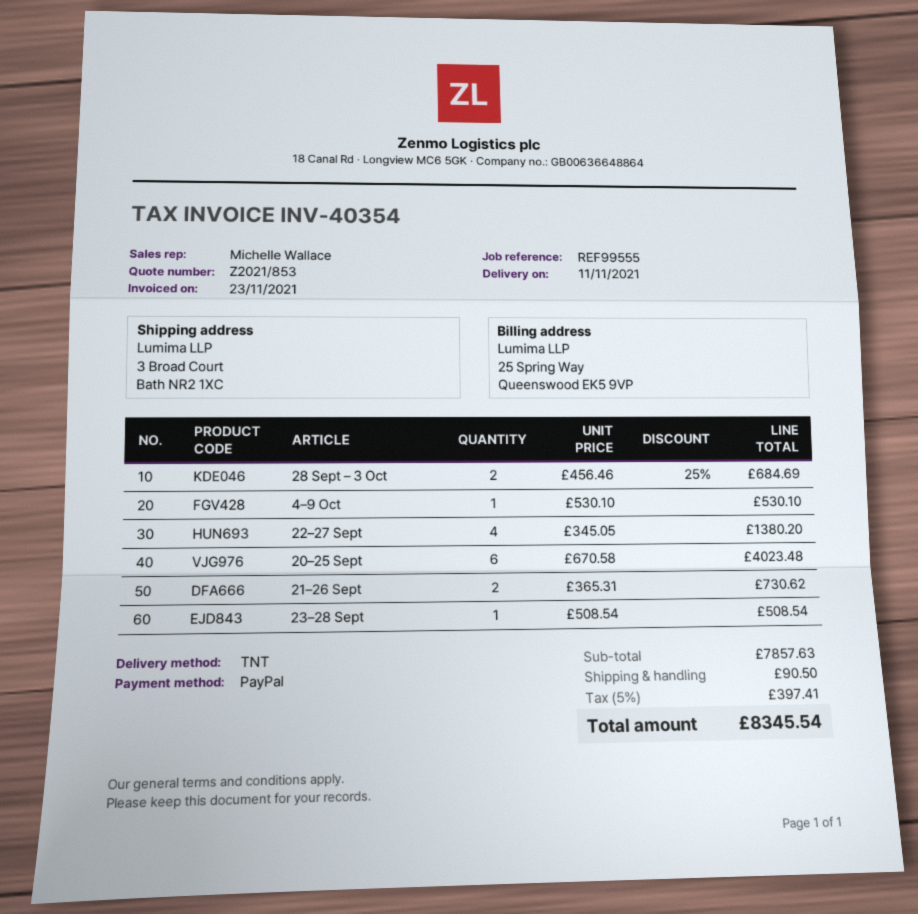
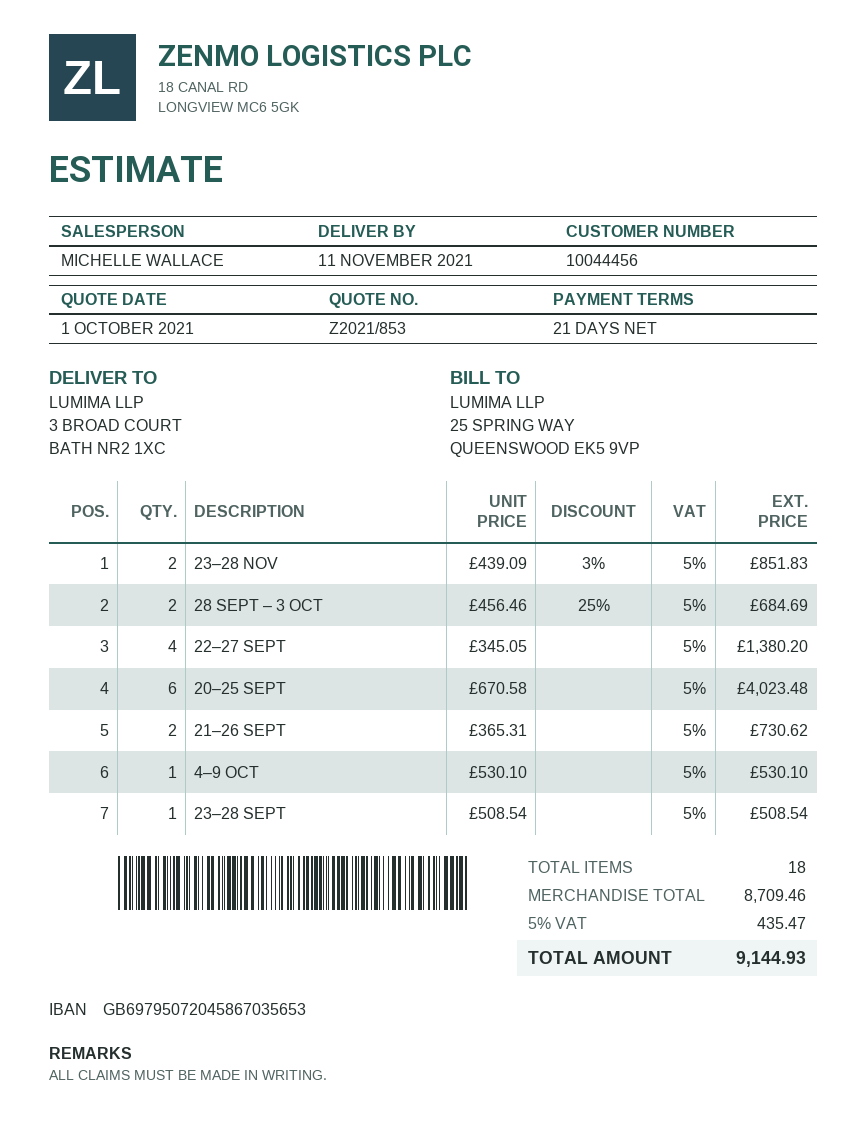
23–28 NOV: none -> 2 x 439.09 - 3% = 851.83
subtotal: 7857.63 -> 8709.46
shipping: 90.50 -> none
tax: 5% = 397.41 -> 5% = 435.47
total: 8345.54 -> 9144.93

